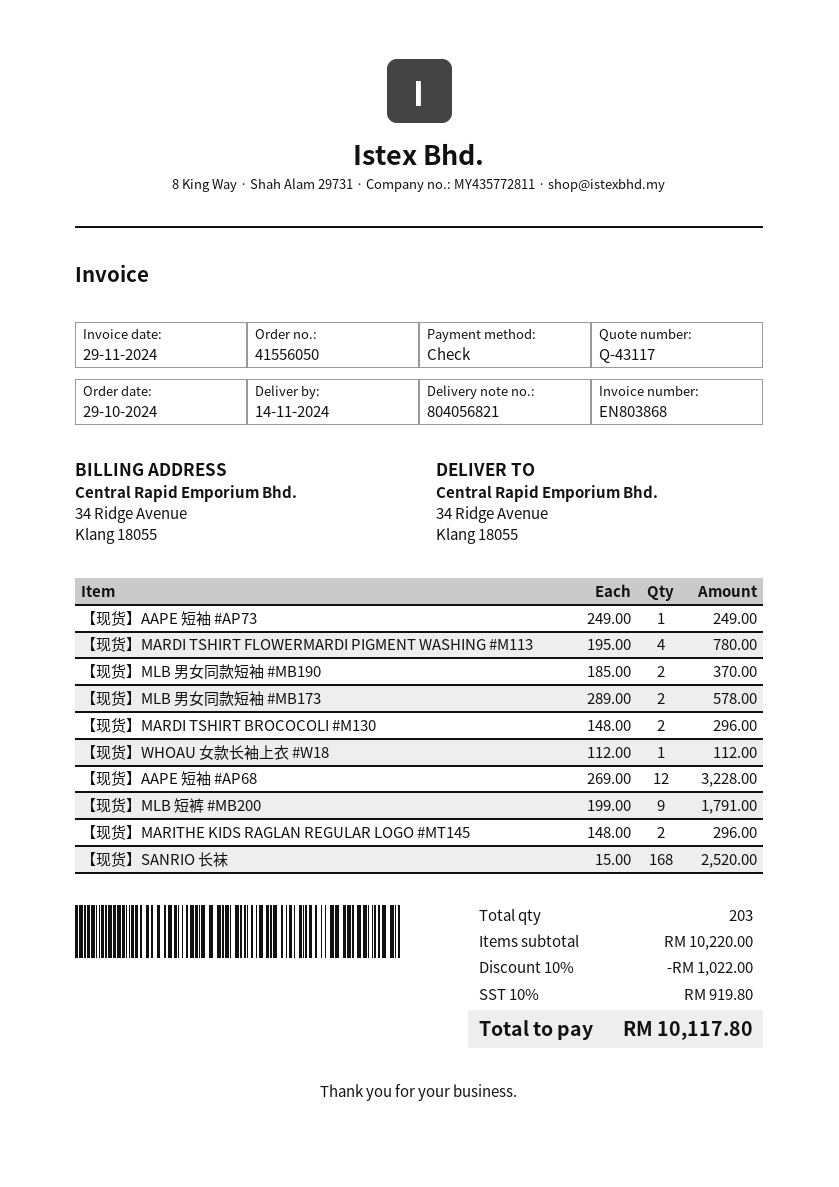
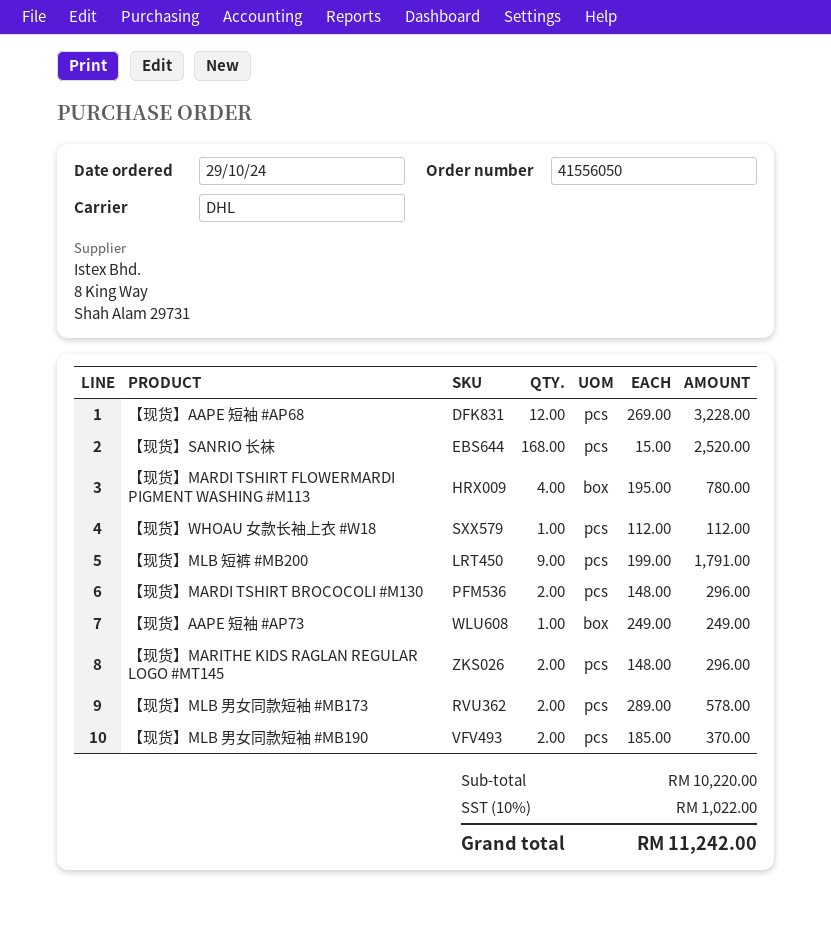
discount: 10% = 1022.00 -> none
tax: 10% = 919.80 -> 10% = 1022.00
total: 10117.80 -> 11242.00

